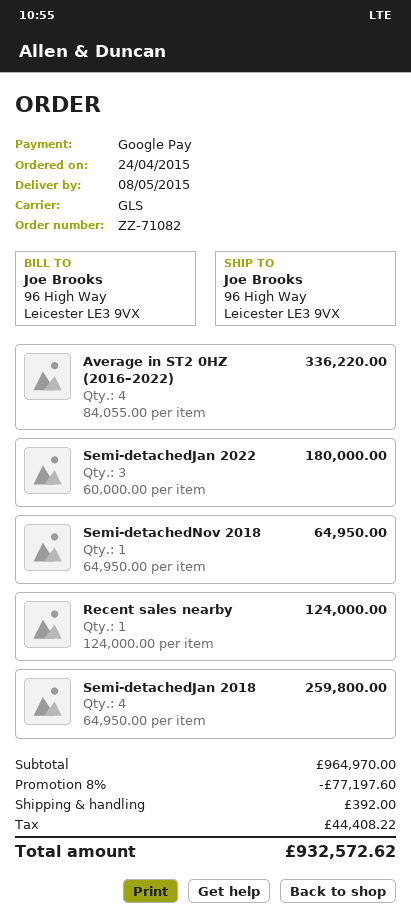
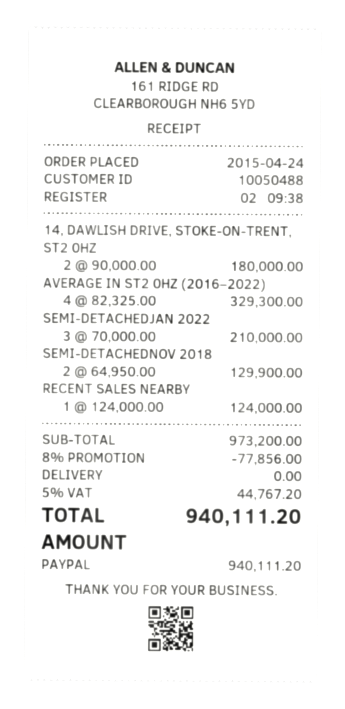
payment method: Google Pay -> PayPal
Average in ST2 0HZ (2016–2022): 4 x 84055.00 = 336220.00 -> 4 x 82325.00 = 329300.00
Semi-detachedJan 2022: 3 x 60000.00 = 180000.00 -> 3 x 70000.00 = 210000.00
Semi-detachedNov 2018: 1 x 64950.00 = 64950.00 -> 2 x 64950.00 = 129900.00
Semi-detachedJan 2018: 4 x 64950.00 = 259800.00 -> none
14, DAWLISH DRIVE, STOKE-ON-TRENT, ST2 0HZ: none -> 2 x 90000.00 = 180000.00
subtotal: 964970.00 -> 973200.00
discount: 8% = 77197.60 -> 8% = 77856.00
shipping: 392.00 -> 0.00
tax: 44408.22 -> 44767.20
total: 932572.62 -> 940111.20

